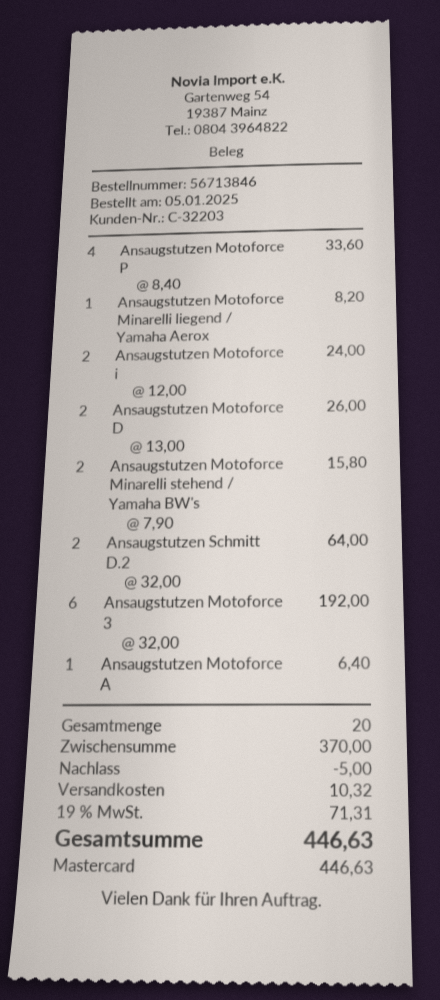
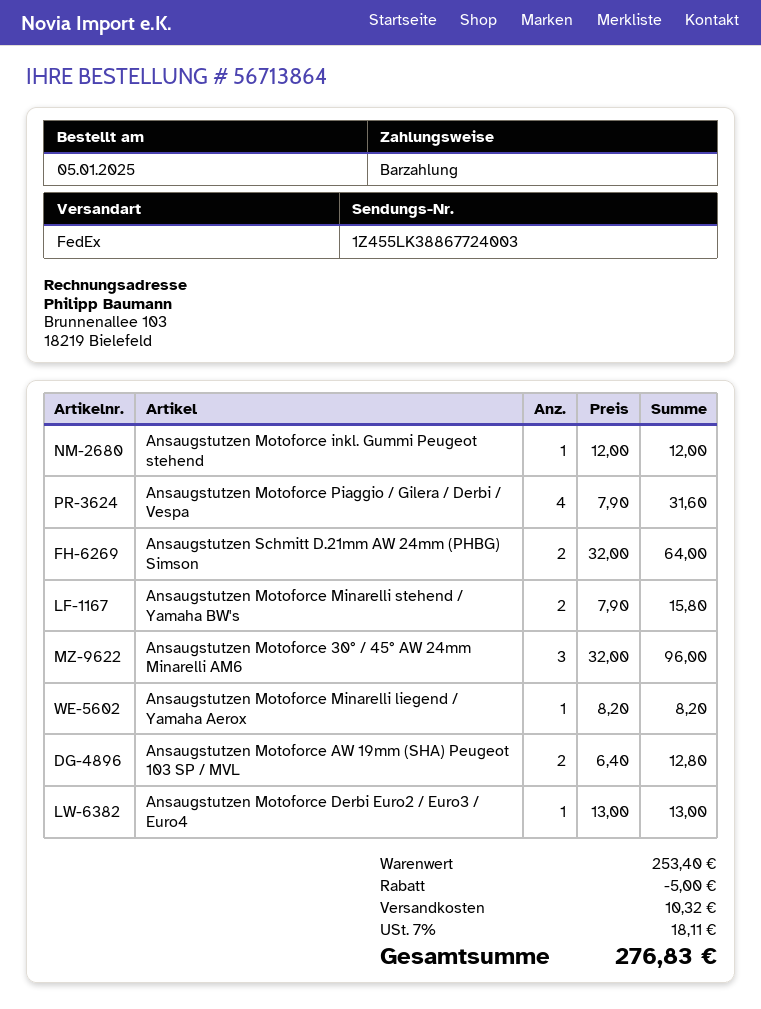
order number: 56713846 -> 56713864
payment method: Mastercard -> cash
Ansaugstutzen Motoforce P: 4 x 8.40 = 33.60 -> 4 x 7.90 = 31.60
Ansaugstutzen Motoforce i: 2 x 12.00 = 24.00 -> 1 x 12.00 = 12.00
Ansaugstutzen Motoforce D: 2 x 13.00 = 26.00 -> 1 x 13.00 = 13.00
Ansaugstutzen Motoforce 3: 6 x 32.00 = 192.00 -> 3 x 32.00 = 96.00
Ansaugstutzen Motoforce A: 1 x 6.40 = 6.40 -> 2 x 6.40 = 12.80
subtotal: 370.00 -> 253.40
tax: 19% = 71.31 -> 7% = 18.11
total: 446.63 -> 276.83

